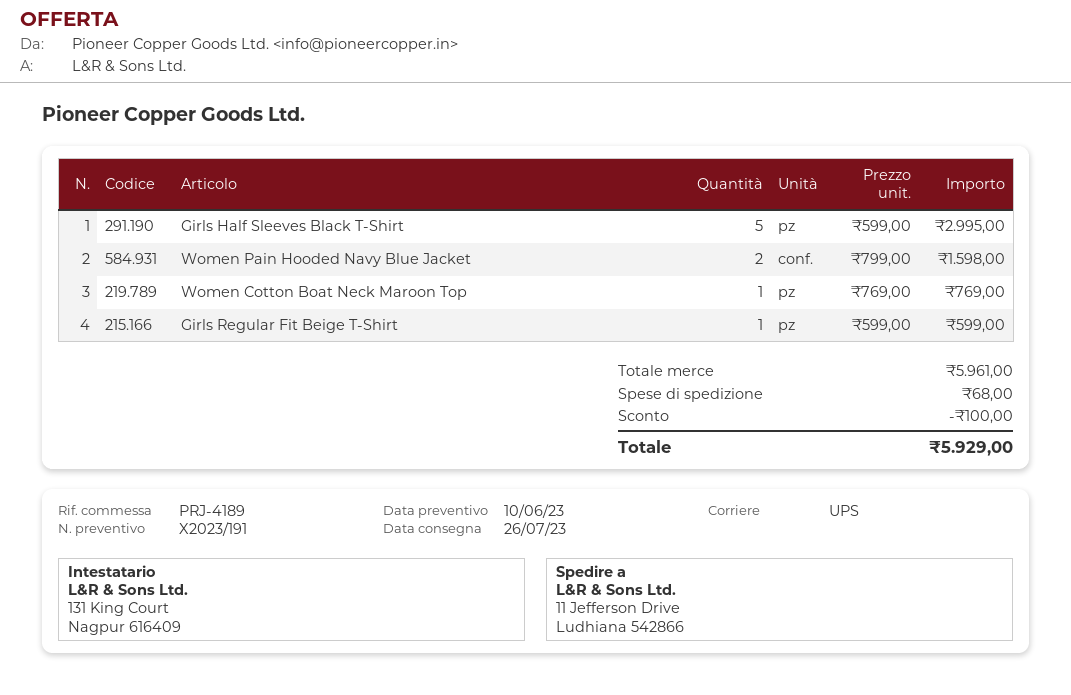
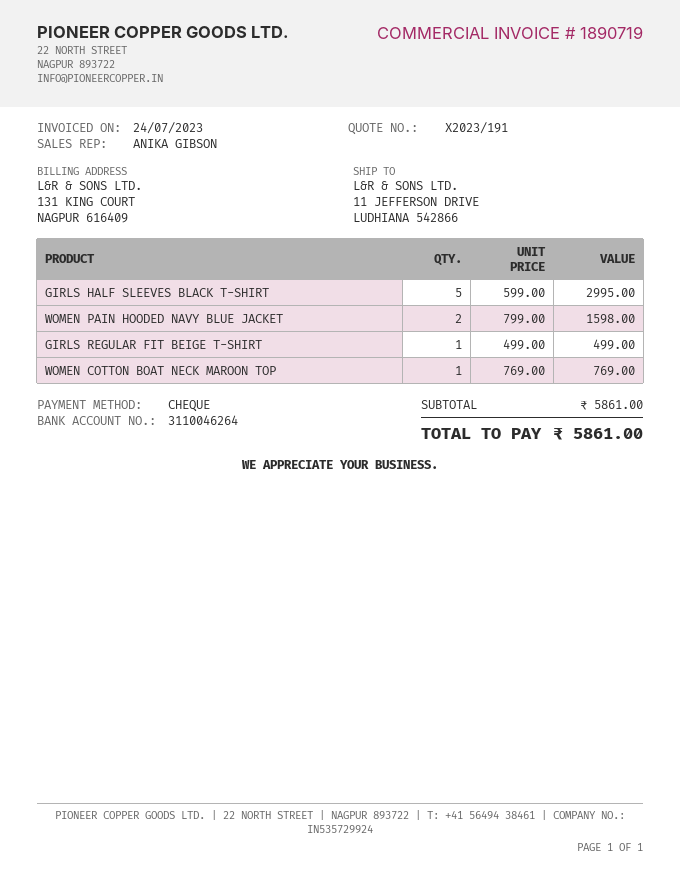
Girls Regular Fit Beige T-Shirt: 1 x 599.00 = 599.00 -> 1 x 499.00 = 499.00
subtotal: 5961.00 -> 5861.00
discount: 100.00 -> none
shipping: 68.00 -> none
total: 5929.00 -> 5861.00

